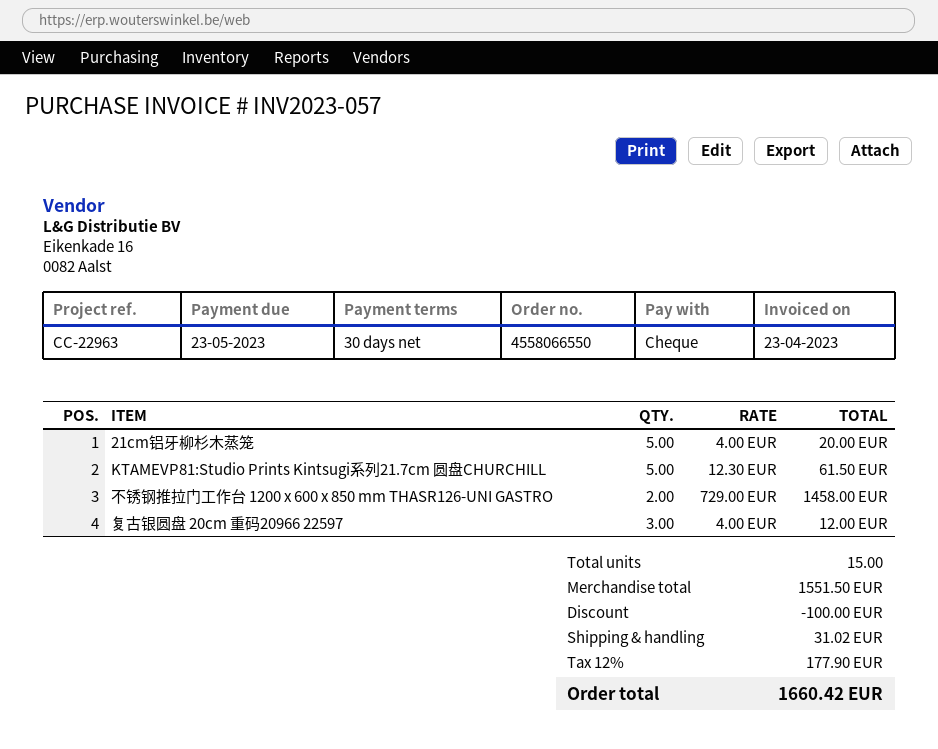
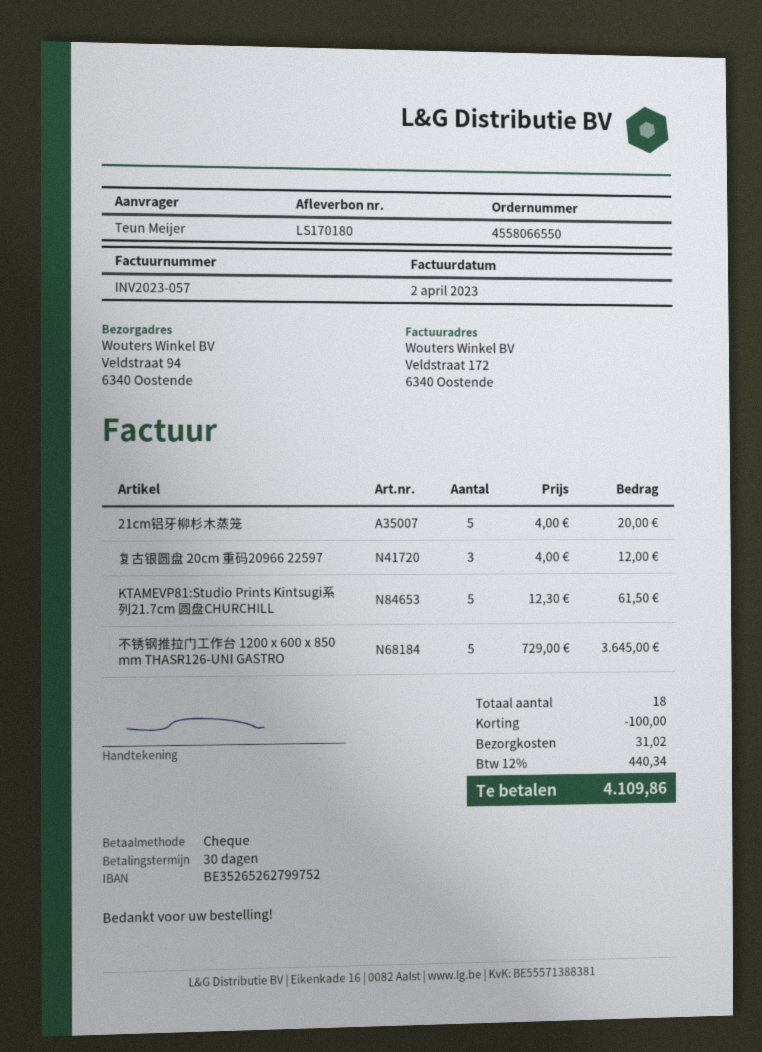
invoice date: 2023-04-23 -> 2023-04-02
不锈钢推拉门工作台 1200 x 600 x 850 mm THASR126-UNI GASTRO: 2 x 729.00 = 1458.00 -> 5 x 729.00 = 3645.00
total quantity: 15 -> 18
tax: 12% = 177.90 -> 12% = 440.34
total: 1660.42 -> 4109.86

